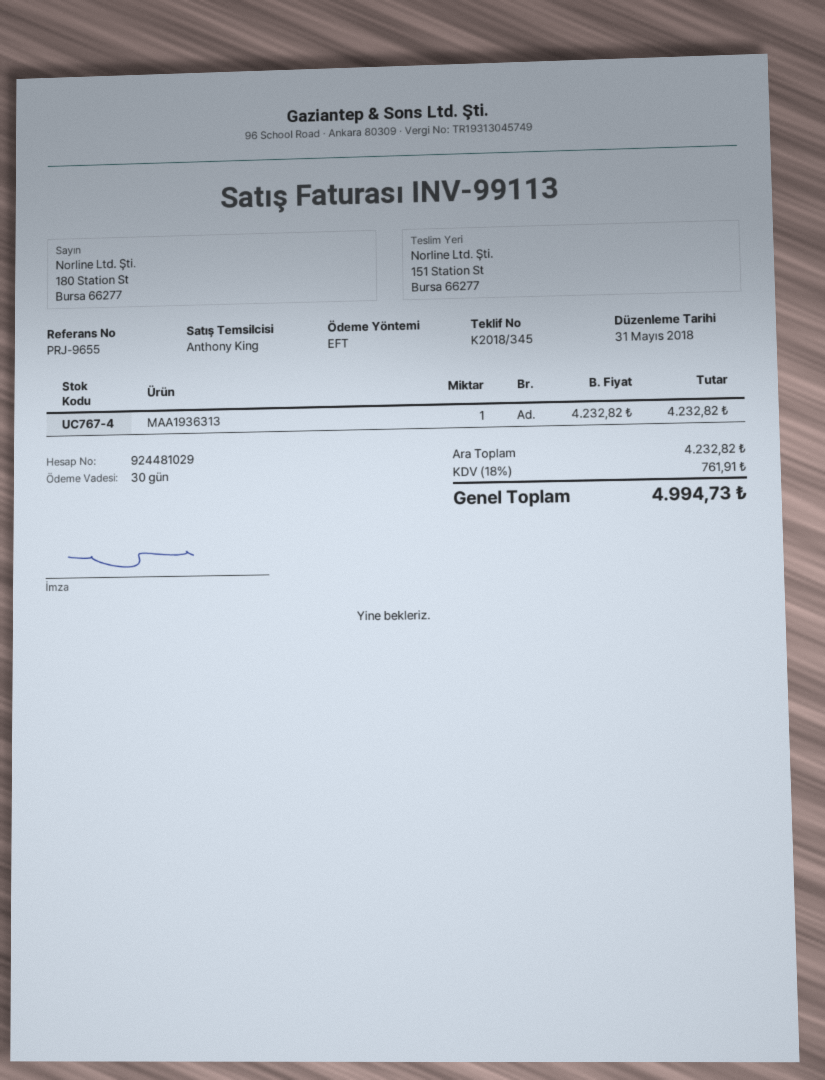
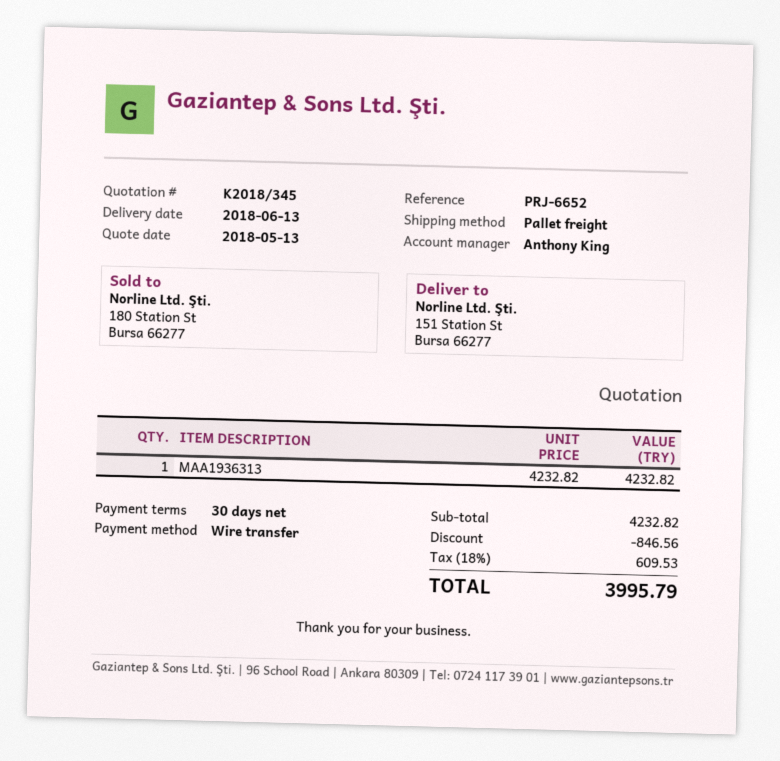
reference: PRJ-9655 -> PRJ-6652
discount: none -> 846.56
tax: 18% = 761.91 -> 18% = 609.53
total: 4994.73 -> 3995.79

